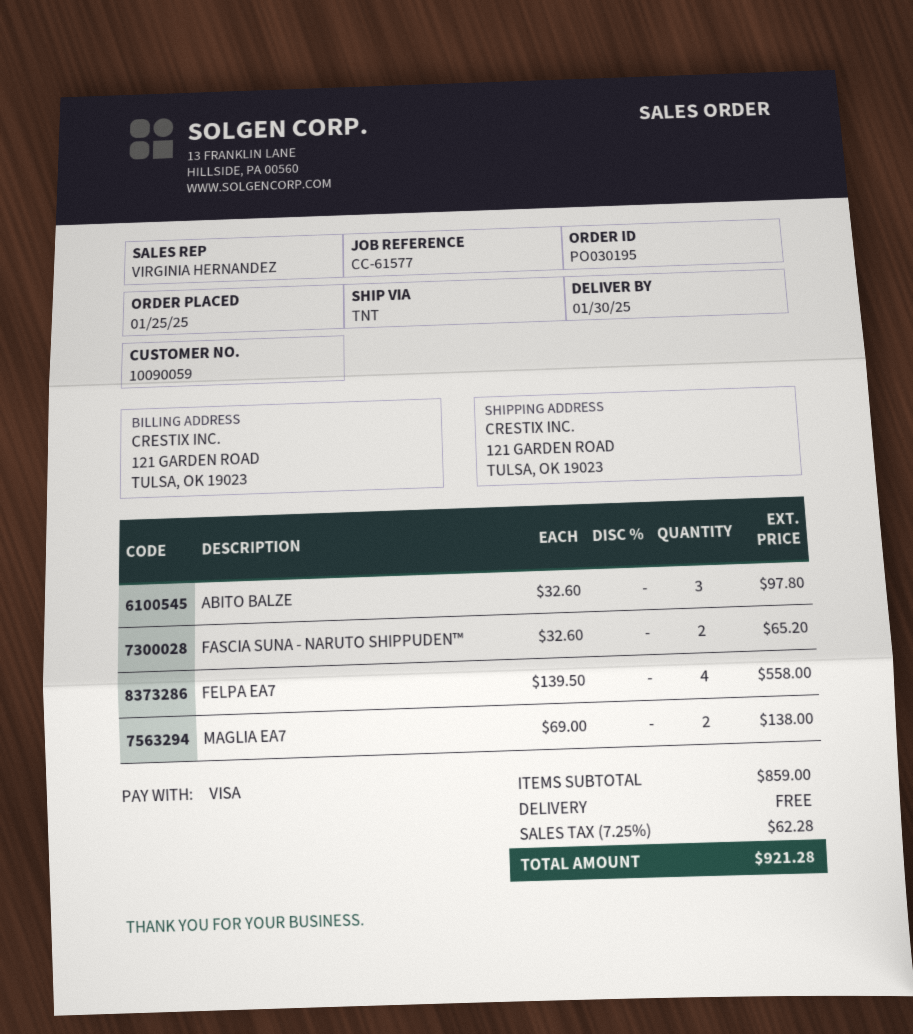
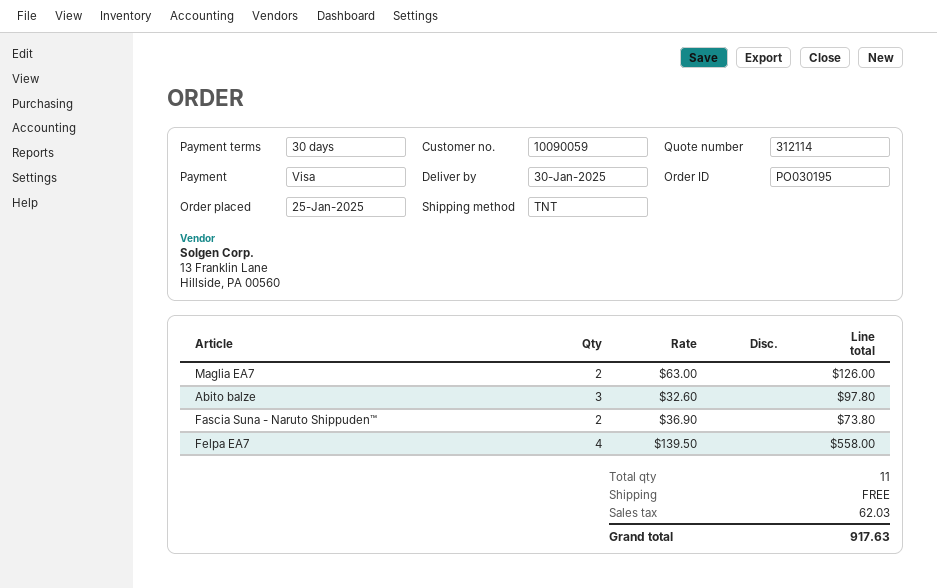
FASCIA SUNA - NARUTO SHIPPUDEN™: 2 x 32.60 = 65.20 -> 2 x 36.90 = 73.80
MAGLIA EA7: 2 x 69.00 = 138.00 -> 2 x 63.00 = 126.00
tax: 62.28 -> 62.03
total: 921.28 -> 917.63

